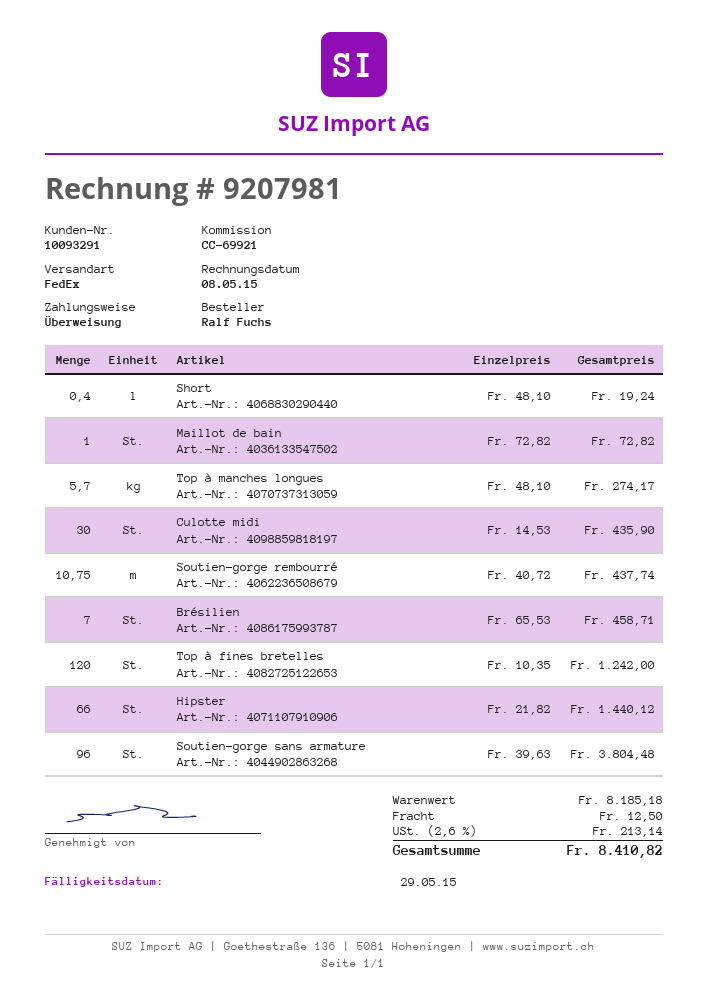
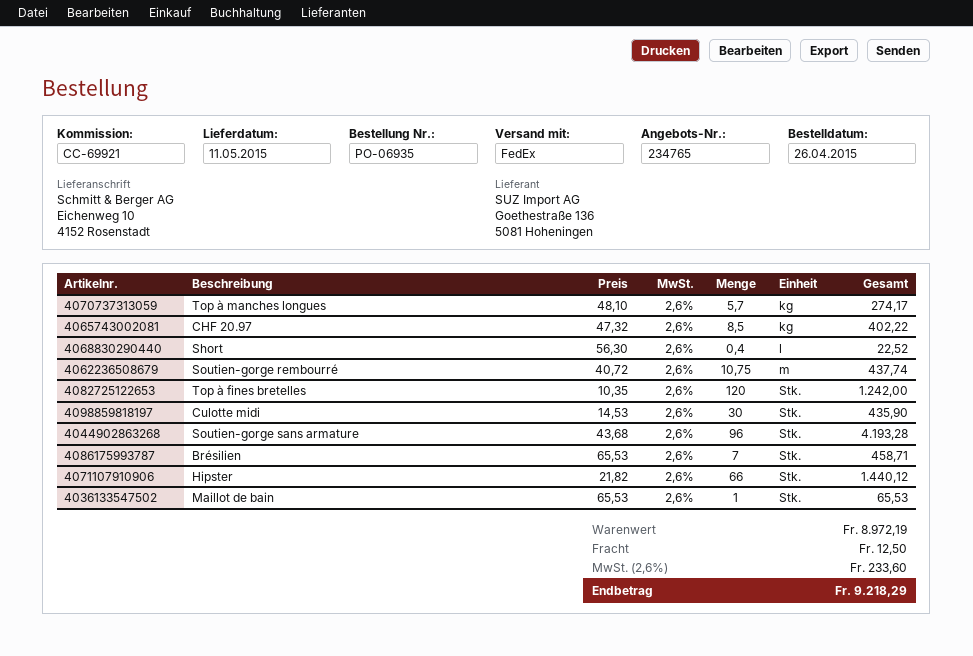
Short: 0.4 x 48.10 = 19.24 -> 0.4 x 56.30 = 22.52
Maillot de bain: 1 x 72.82 = 72.82 -> 1 x 65.53 = 65.53
Soutien-gorge sans armature: 96 x 39.63 = 3804.48 -> 96 x 43.68 = 4193.28
CHF 20.97: none -> 8.5 x 47.32 = 402.22
subtotal: 8185.18 -> 8972.19
tax: 2.6% = 213.14 -> 2.6% = 233.60
total: 8410.82 -> 9218.29

